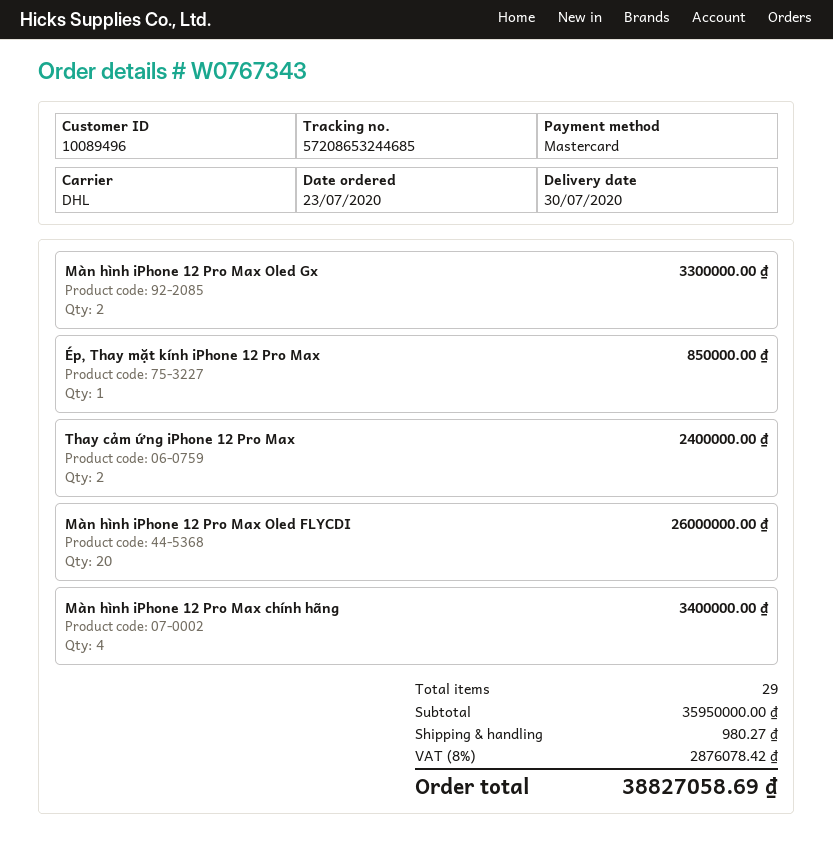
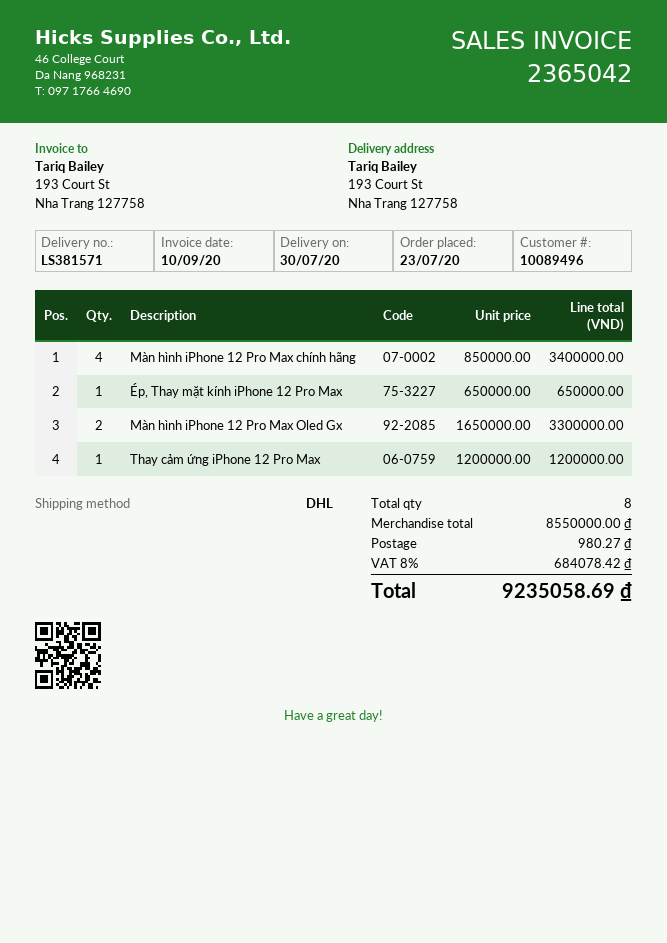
Ép, Thay mặt kính iPhone 12 Pro Max: 1 for 850000.00 -> 1 for 650000.00
Thay cảm ứng iPhone 12 Pro Max: 2 for 2400000.00 -> 1 for 1200000.00
Màn hình iPhone 12 Pro Max Oled FLYCDI: 20 for 26000000.00 -> none
total quantity: 29 -> 8
subtotal: 35950000.00 -> 8550000.00
tax: 8% = 2876078.42 -> 8% = 684078.42
total: 38827058.69 -> 9235058.69

